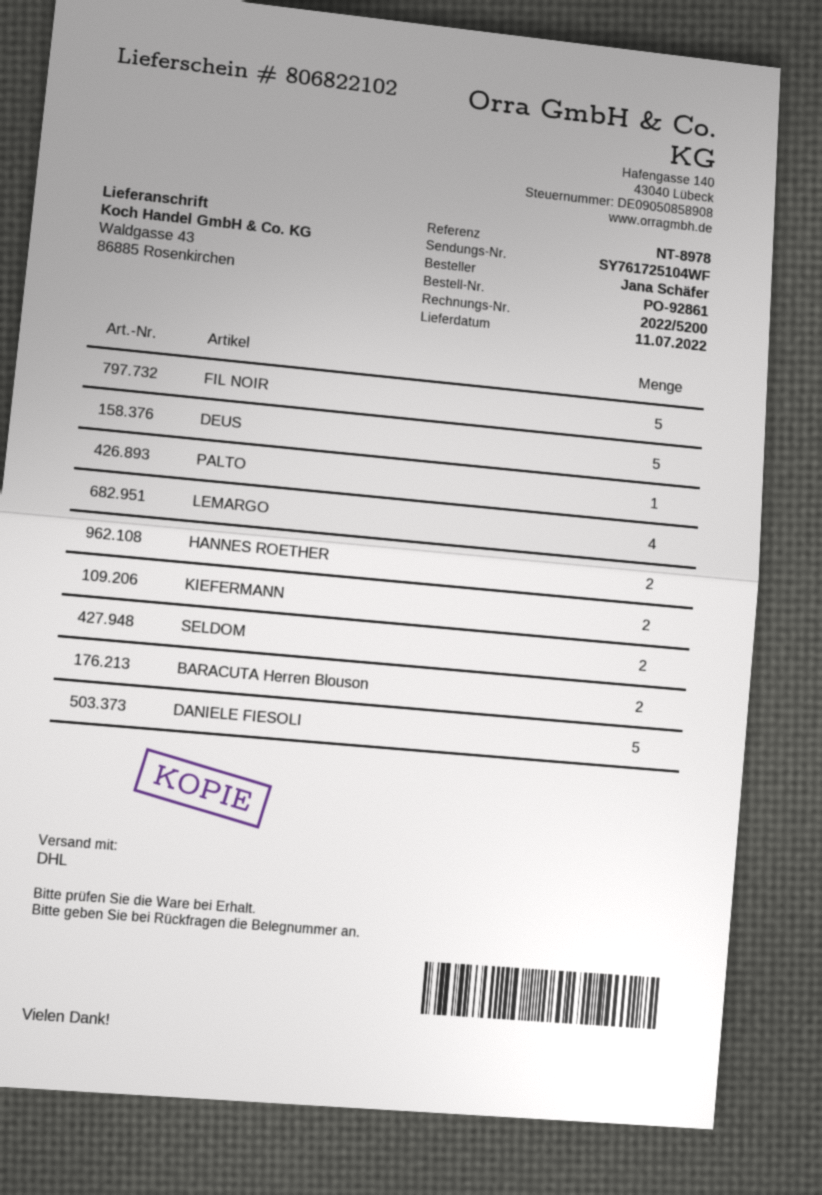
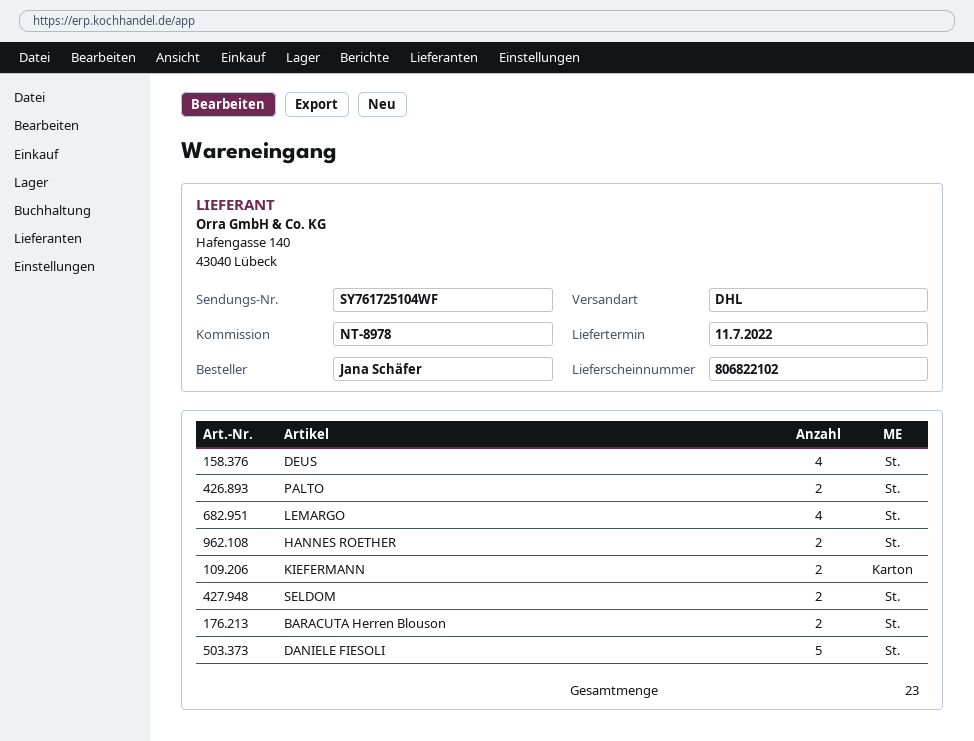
FIL NOIR: 5 -> none
DEUS: 5 -> 4
PALTO: 1 -> 2

